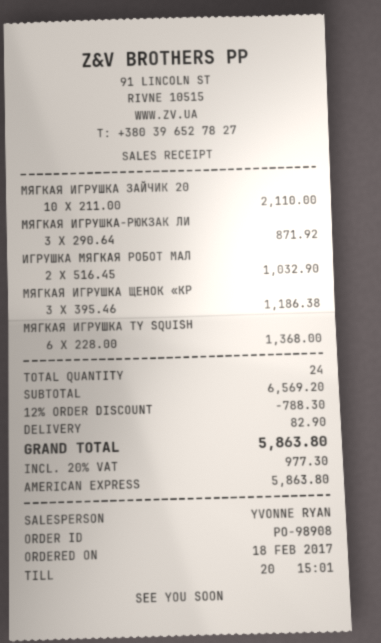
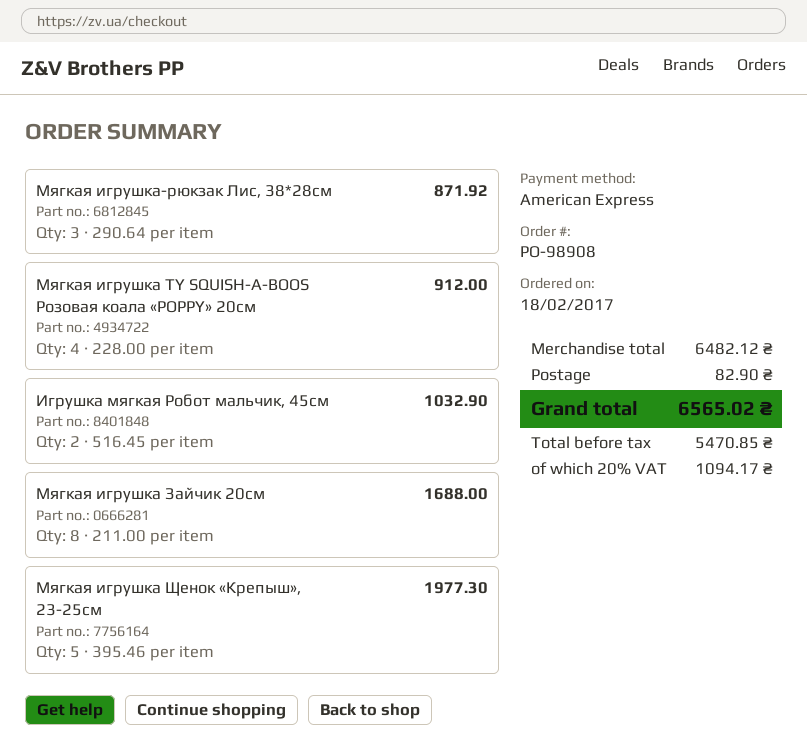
МЯГКАЯ ИГРУШКА ЗАЙЧИК 20: 10 x 211.00 = 2110.00 -> 8 x 211.00 = 1688.00
МЯГКАЯ ИГРУШКА ЩЕНОК «КР: 3 x 395.46 = 1186.38 -> 5 x 395.46 = 1977.30
МЯГКАЯ ИГРУШКА TY SQUISH: 6 x 228.00 = 1368.00 -> 4 x 228.00 = 912.00
subtotal: 6569.20 -> 6482.12
discount: 12% = 788.30 -> none
tax: 20% = 977.30 -> 20% = 1094.17
total: 5863.80 -> 6565.02

